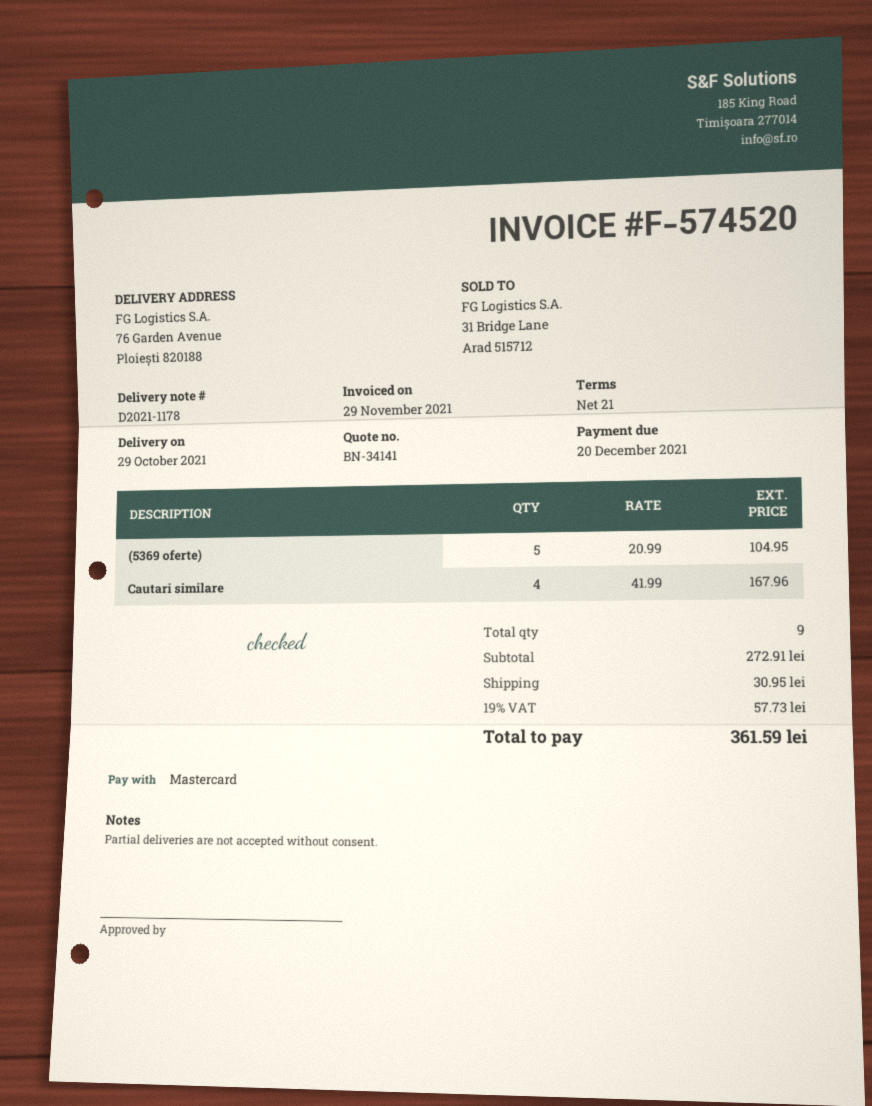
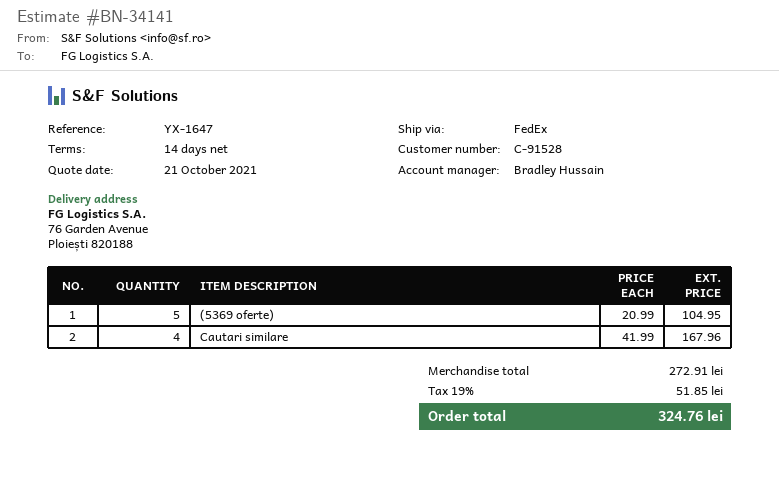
payment terms: 21 days -> 14 days
shipping: 30.95 -> none
tax: 19% = 57.73 -> 19% = 51.85
total: 361.59 -> 324.76

